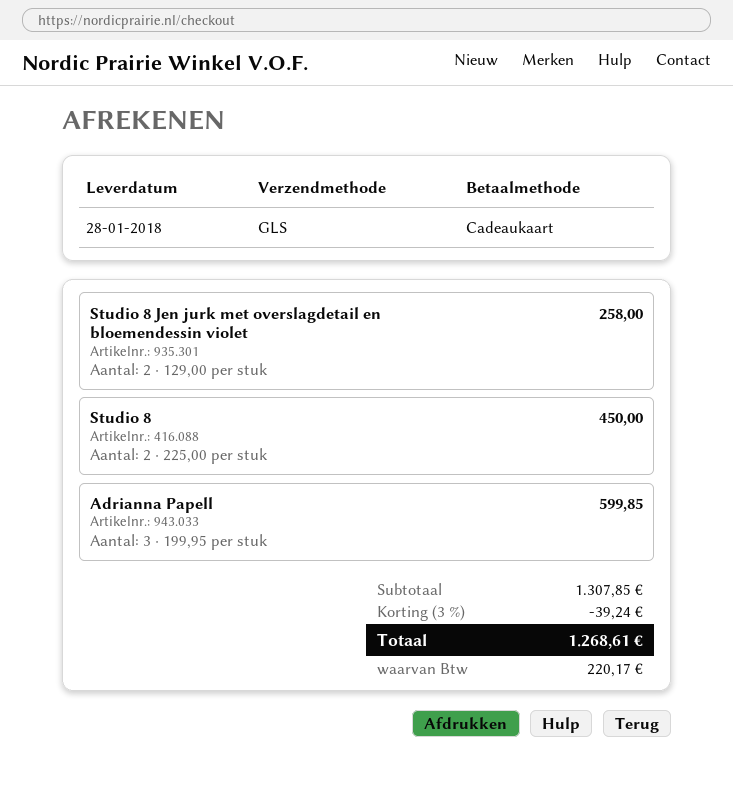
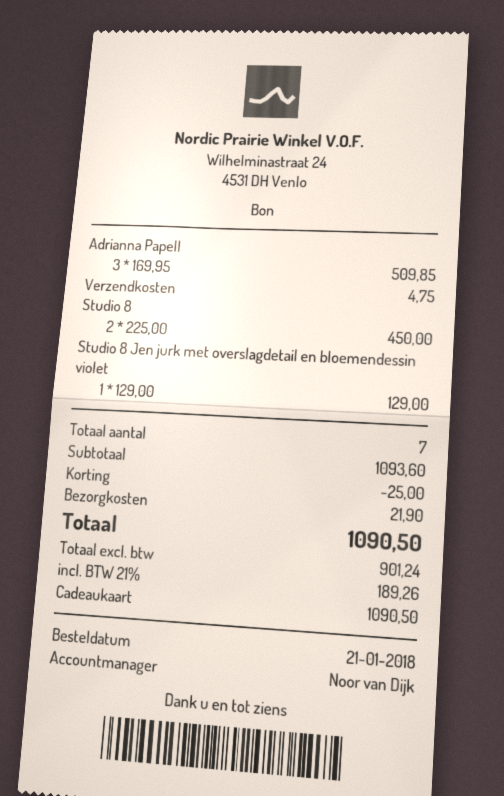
Studio 8 Jen jurk met overslagdetail en bloemendessin violet: 2 x 129.00 = 258.00 -> 1 x 129.00 = 129.00
Adrianna Papell: 3 x 199.95 = 599.85 -> 3 x 169.95 = 509.85
Verzendkosten: none -> 1 x 4.75 = 4.75
subtotal: 1307.85 -> 1093.60
discount: 39.24 -> 25.00
shipping: none -> 21.90
tax: 220.17 -> 189.26
total: 1268.61 -> 1090.50

